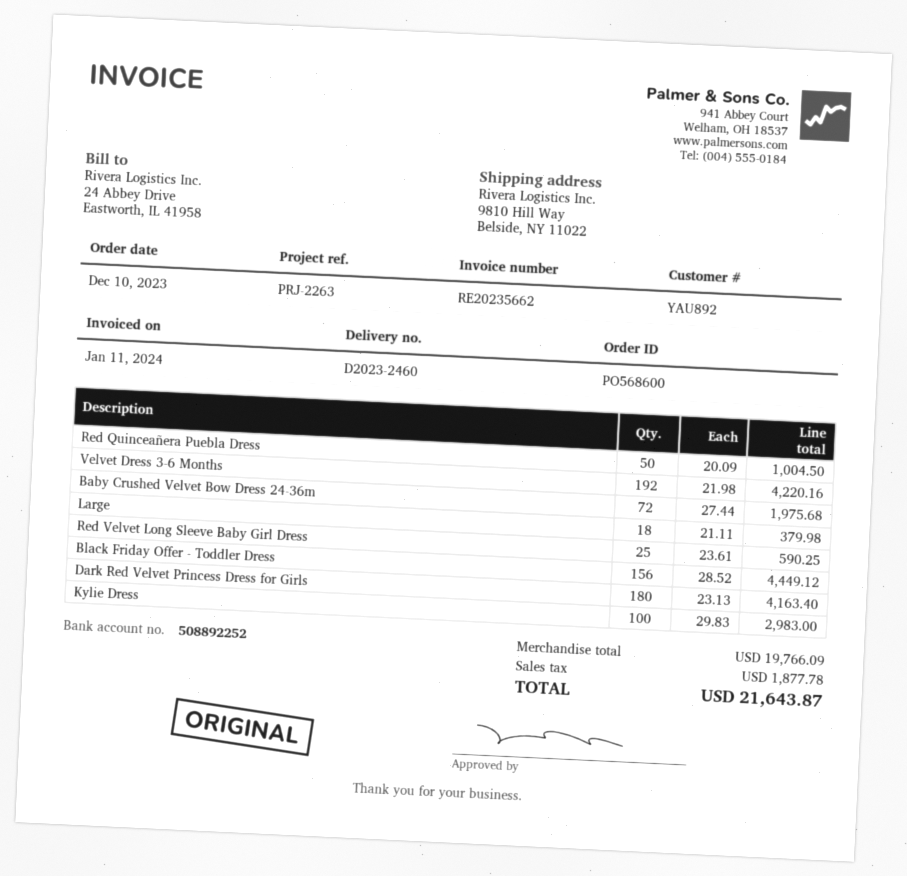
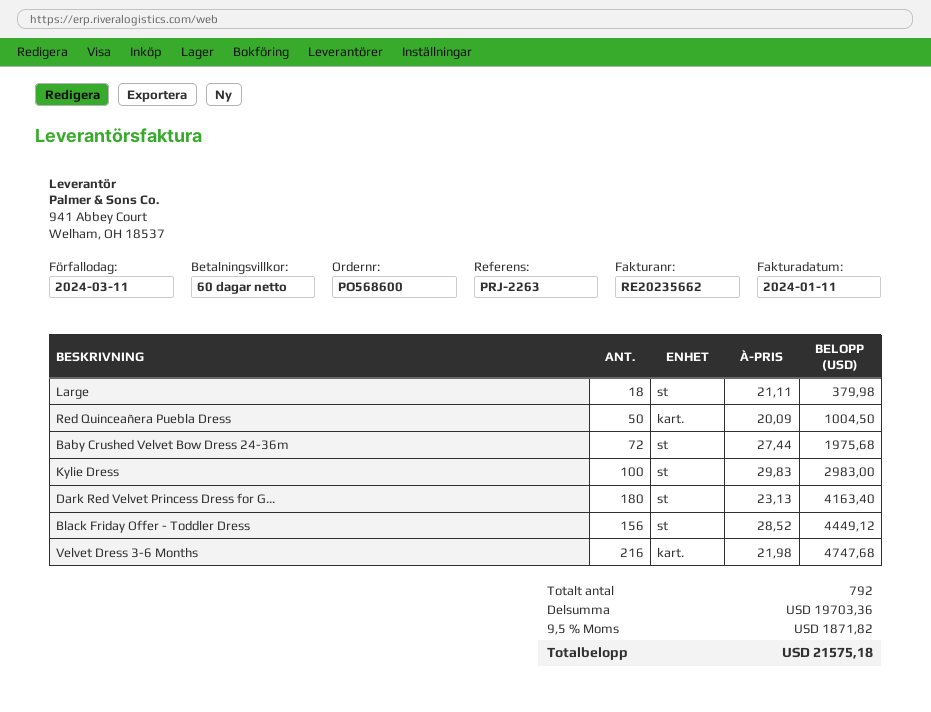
Velvet Dress 3-6 Months: 192 x 21.98 = 4220.16 -> 216 x 21.98 = 4747.68
Red Velvet Long Sleeve Baby Girl Dress: 25 x 23.61 = 590.25 -> none
subtotal: 19766.09 -> 19703.36
tax: 1877.78 -> 1871.82
total: 21643.87 -> 21575.18

